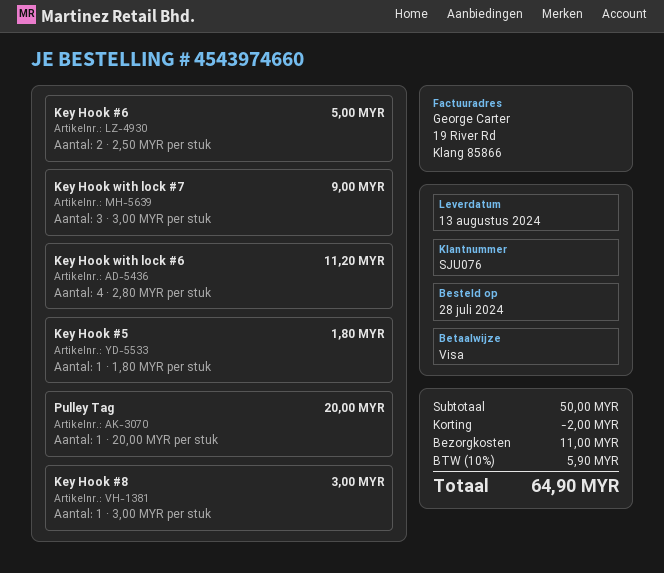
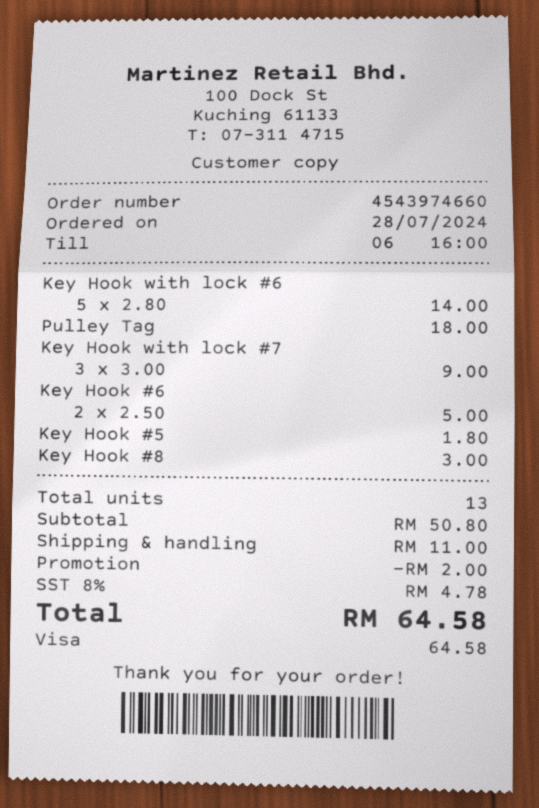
Key Hook with lock #6: 4 x 2.80 = 11.20 -> 5 x 2.80 = 14.00
Pulley Tag: 1 x 20.00 = 20.00 -> 1 x 18.00 = 18.00
subtotal: 50.00 -> 50.80
tax: 10% = 5.90 -> 8% = 4.78
total: 64.90 -> 64.58

